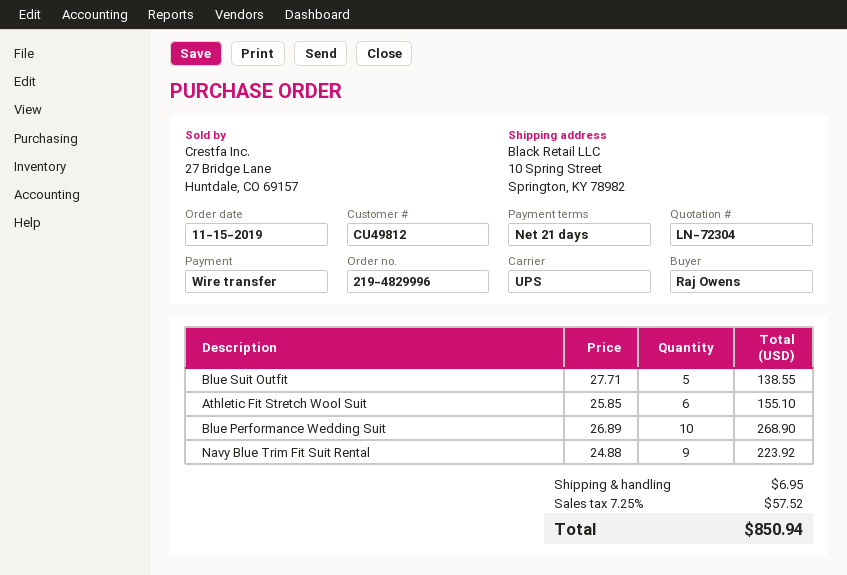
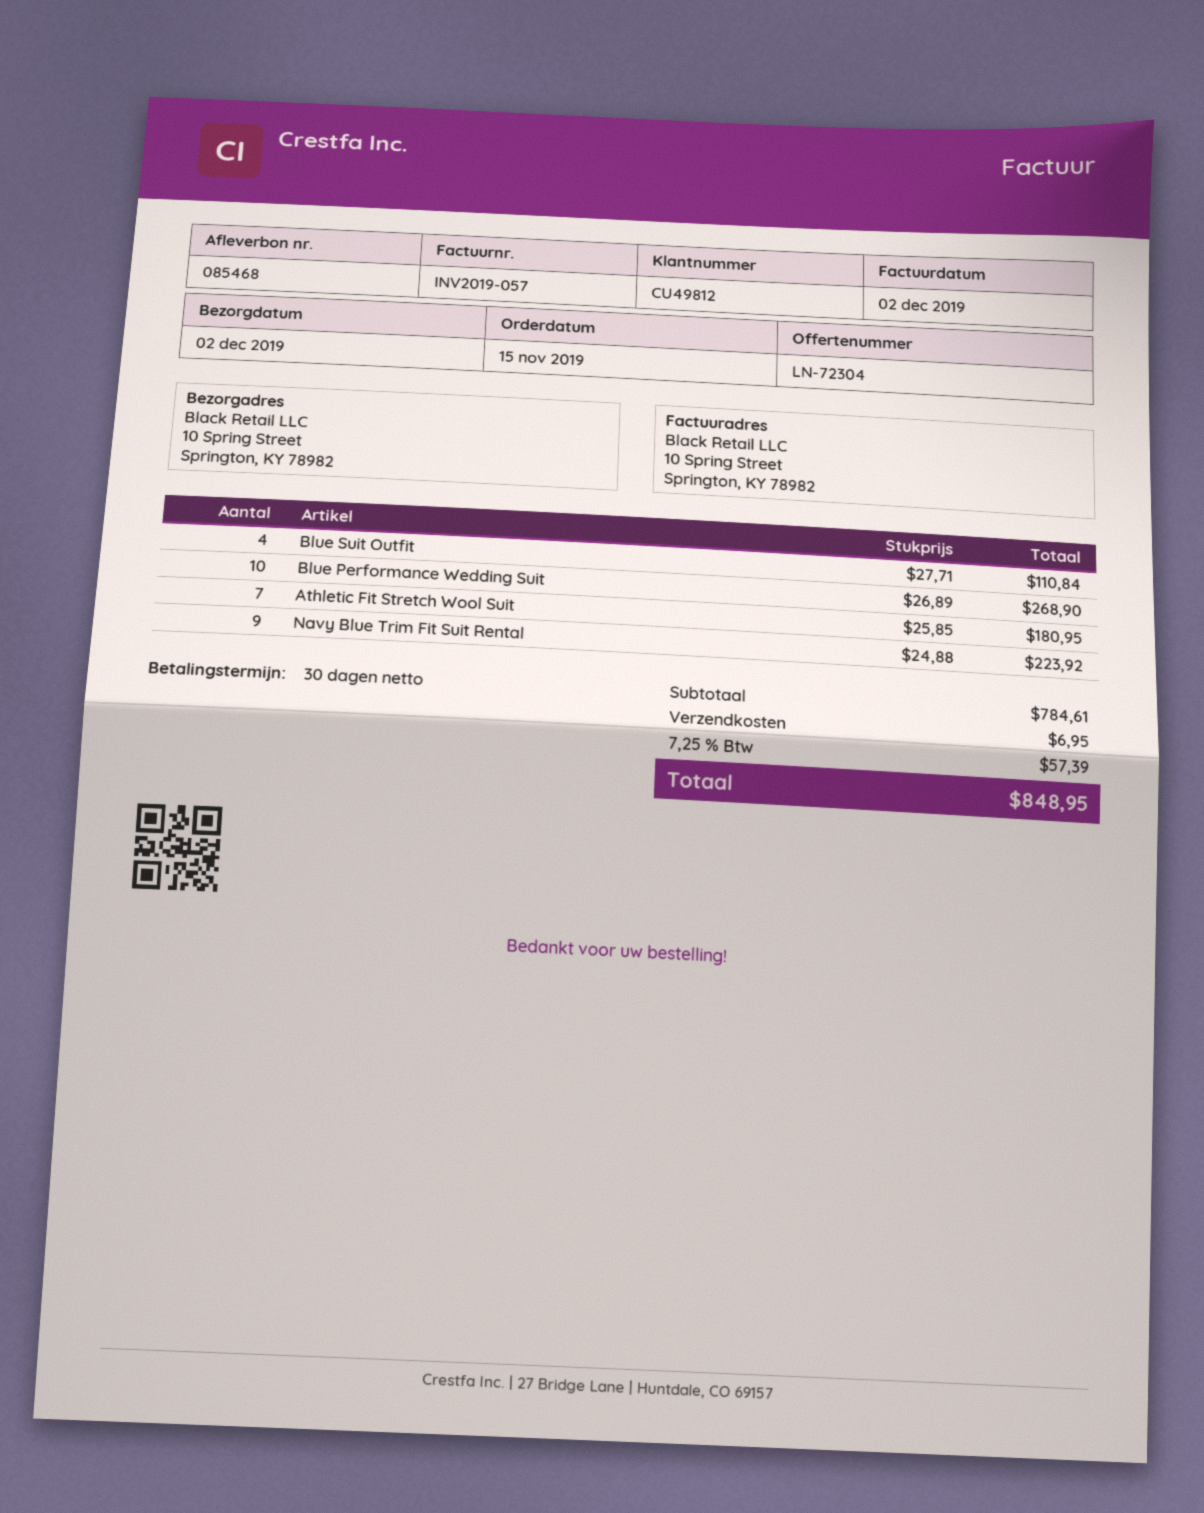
payment terms: 21 days -> 30 days
Blue Suit Outfit: 5 x 27.71 = 138.55 -> 4 x 27.71 = 110.84
Athletic Fit Stretch Wool Suit: 6 x 25.85 = 155.10 -> 7 x 25.85 = 180.95
tax: 7.25% = 57.52 -> 7.25% = 57.39
total: 850.94 -> 848.95

